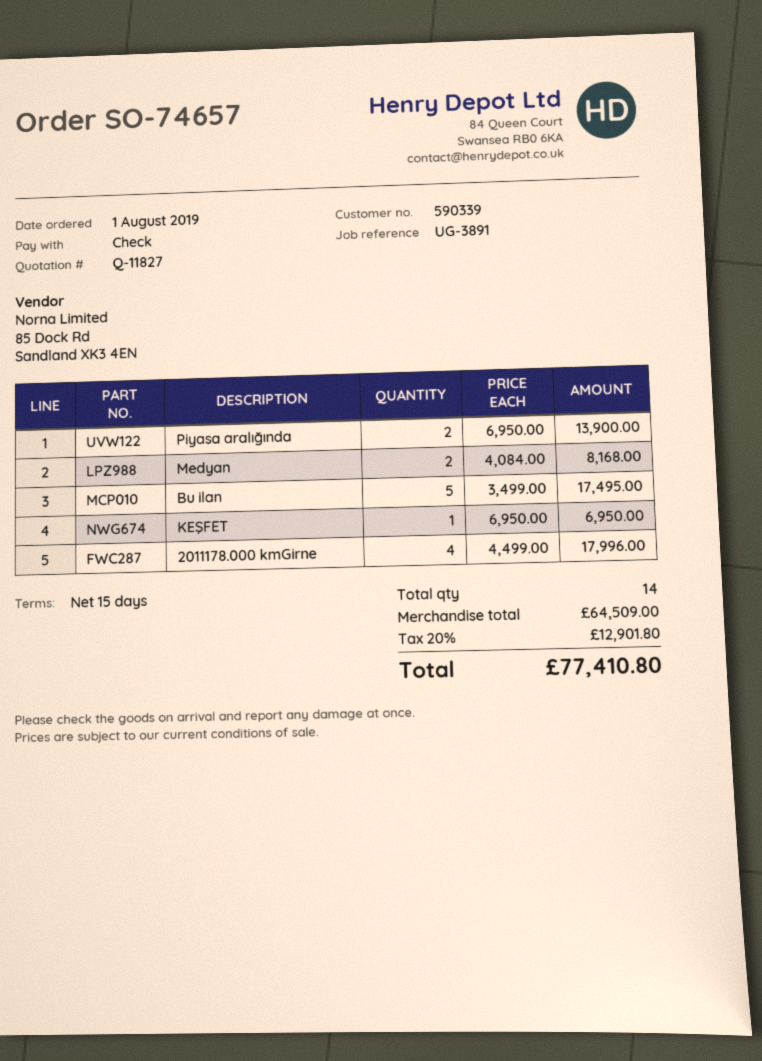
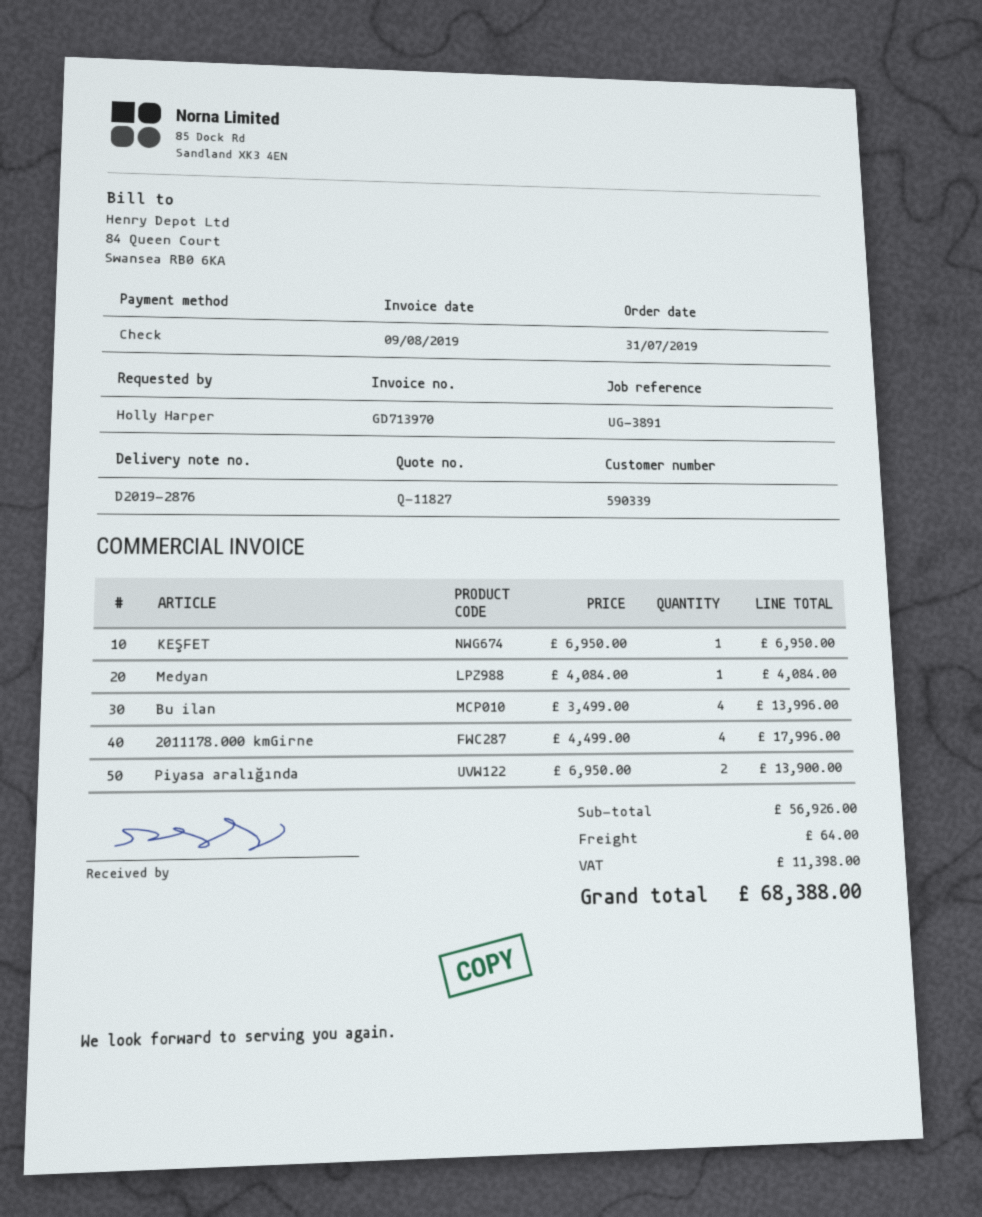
order date: 2019-08-01 -> 2019-07-31
Medyan: 2 x 4084.00 = 8168.00 -> 1 x 4084.00 = 4084.00
Bu ilan: 5 x 3499.00 = 17495.00 -> 4 x 3499.00 = 13996.00
subtotal: 64509.00 -> 56926.00
shipping: none -> 64.00
tax: 12901.80 -> 11398.00
total: 77410.80 -> 68388.00

